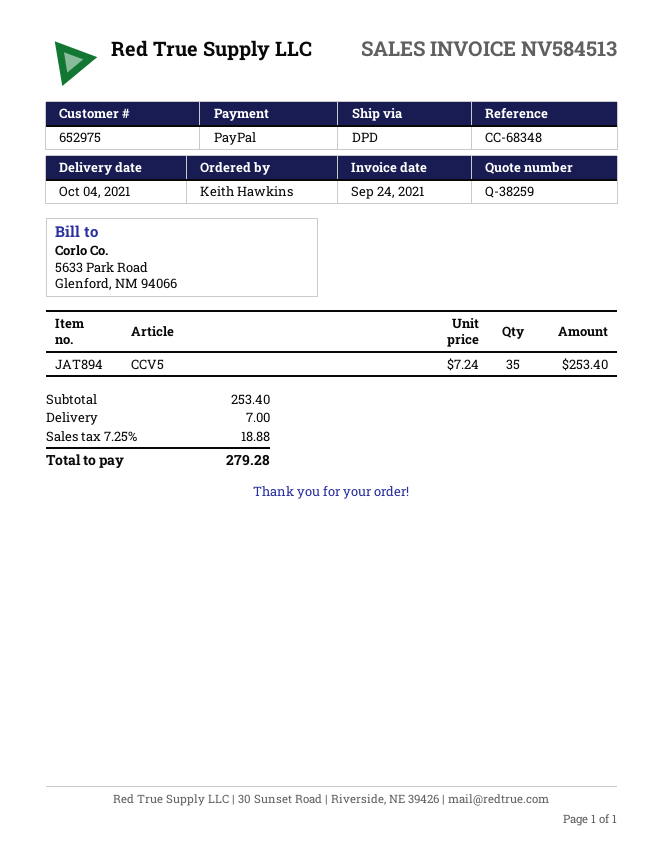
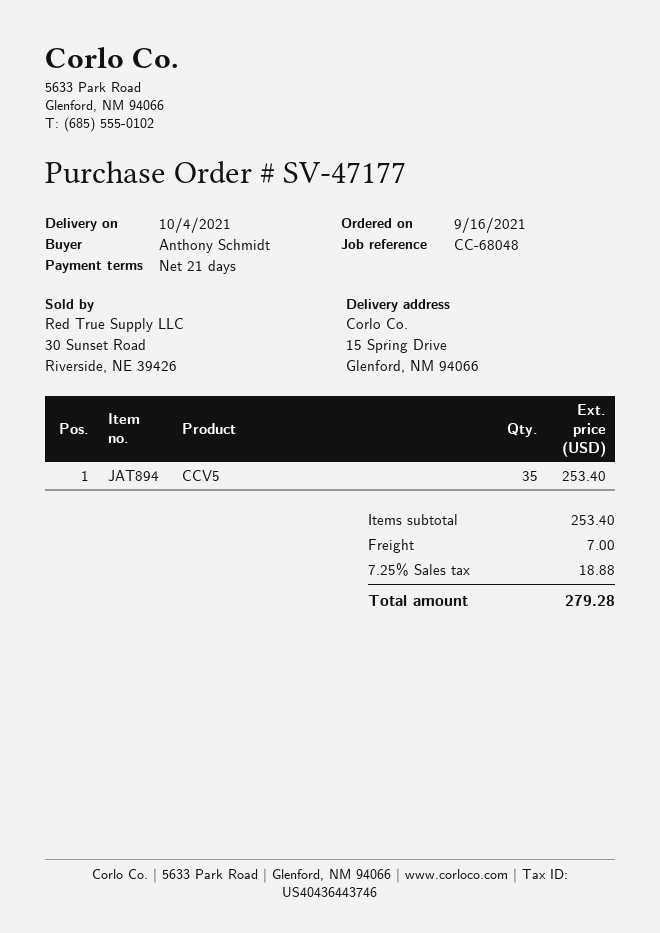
reference: CC-68348 -> CC-68048
ordered by: Keith Hawkins -> Anthony Schmidt

